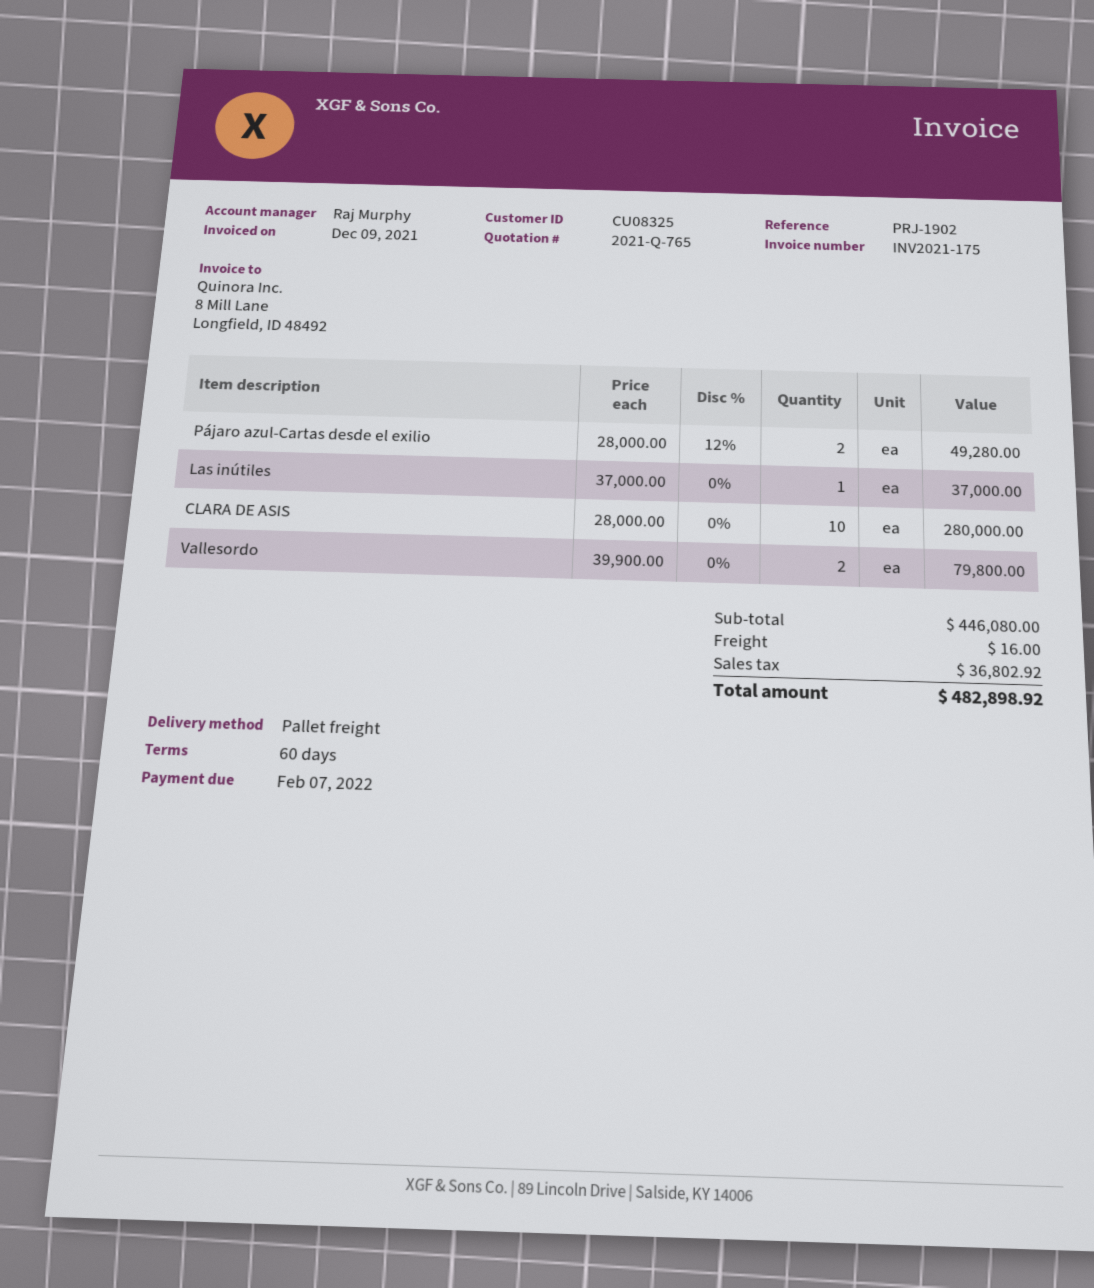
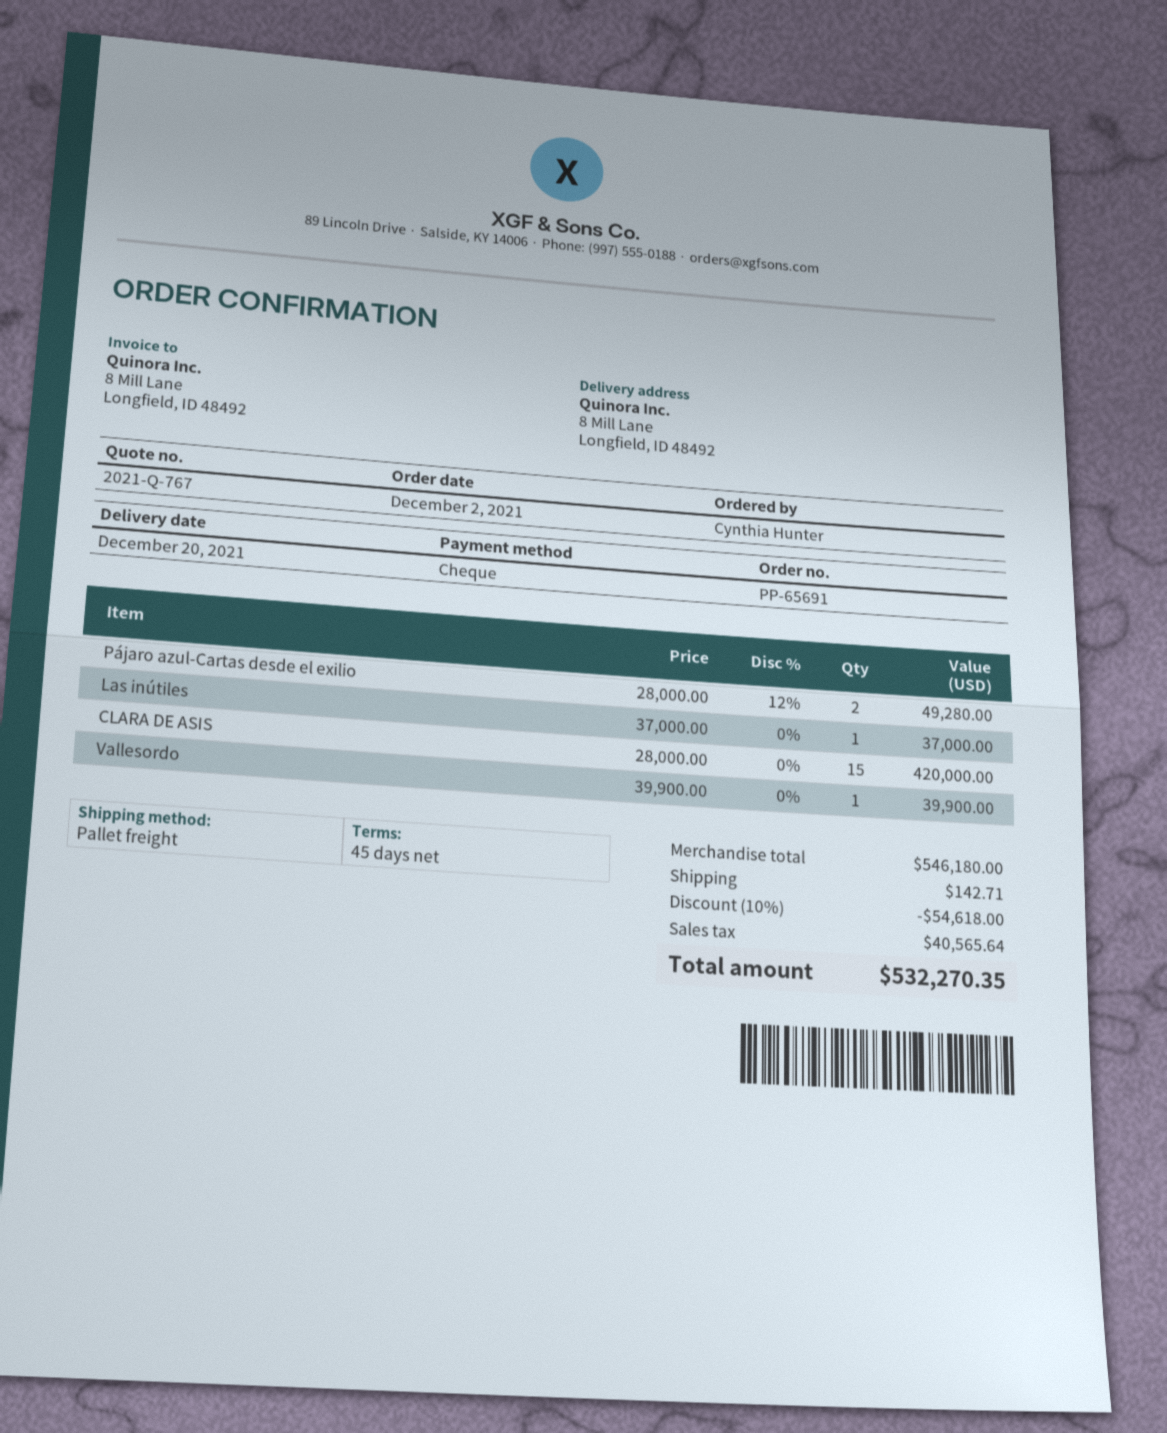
quote number: 2021-Q-765 -> 2021-Q-767
payment terms: 60 days -> 45 days
CLARA DE ASIS: 10 x 28000.00 = 280000.00 -> 15 x 28000.00 = 420000.00
Vallesordo: 2 x 39900.00 = 79800.00 -> 1 x 39900.00 = 39900.00
subtotal: 446080.00 -> 546180.00
discount: none -> 10% = 54618.00
shipping: 16.00 -> 142.71
tax: 36802.92 -> 40565.64
total: 482898.92 -> 532270.35

